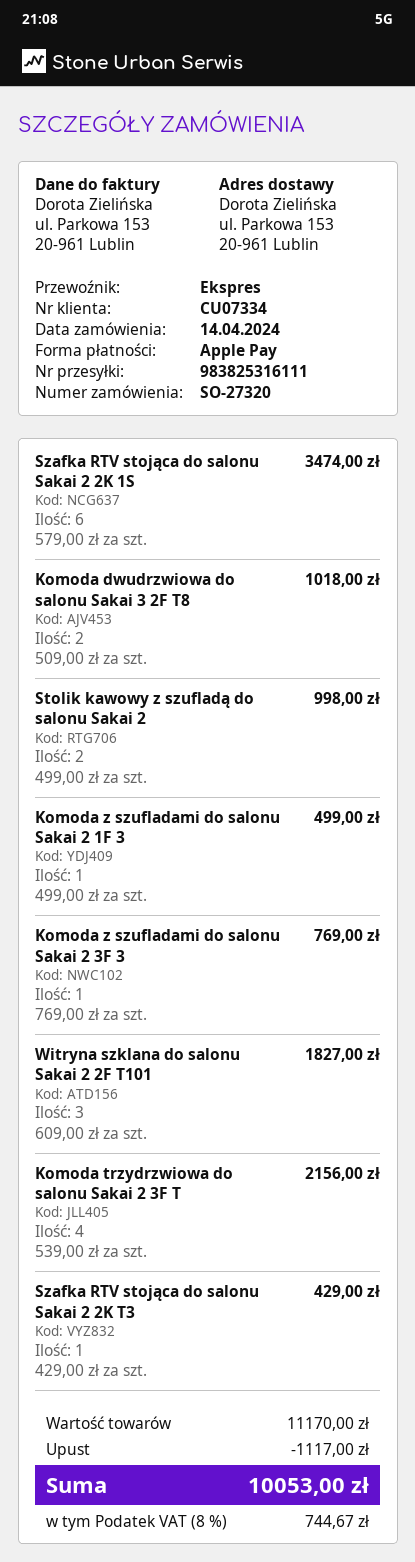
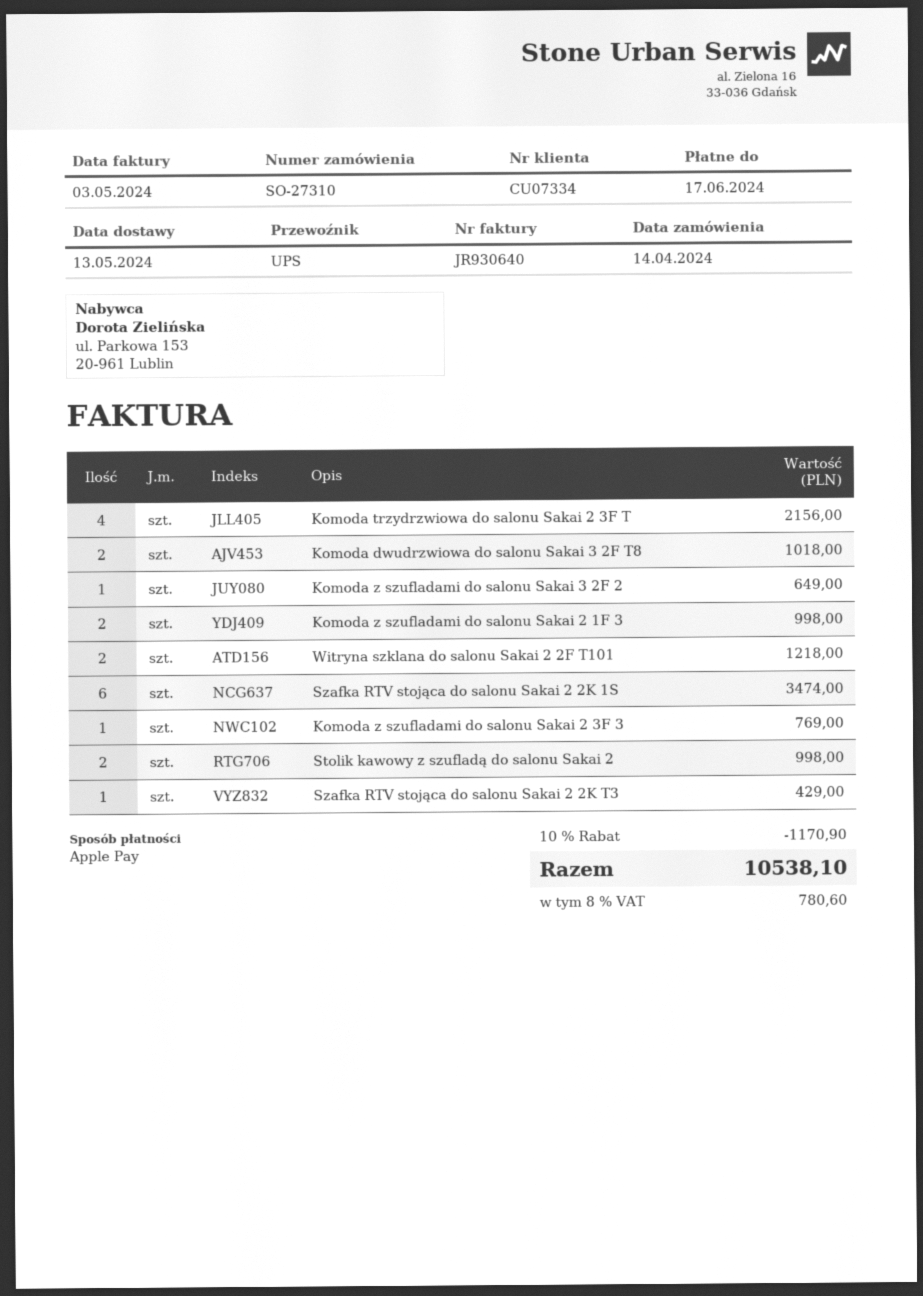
order number: SO-27320 -> SO-27310
shipping method: express -> UPS
Komoda z szufladami do salonu Sakai 2 1F 3: 1 for 499.00 -> 2 for 998.00
Witryna szklana do salonu Sakai 2 2F T101: 3 for 1827.00 -> 2 for 1218.00
Komoda z szufladami do salonu Sakai 3 2F 2: none -> 1 for 649.00
discount: 1117.00 -> 1170.90
tax: 8% = 744.67 -> 8% = 780.60
total: 10053.00 -> 10538.10

